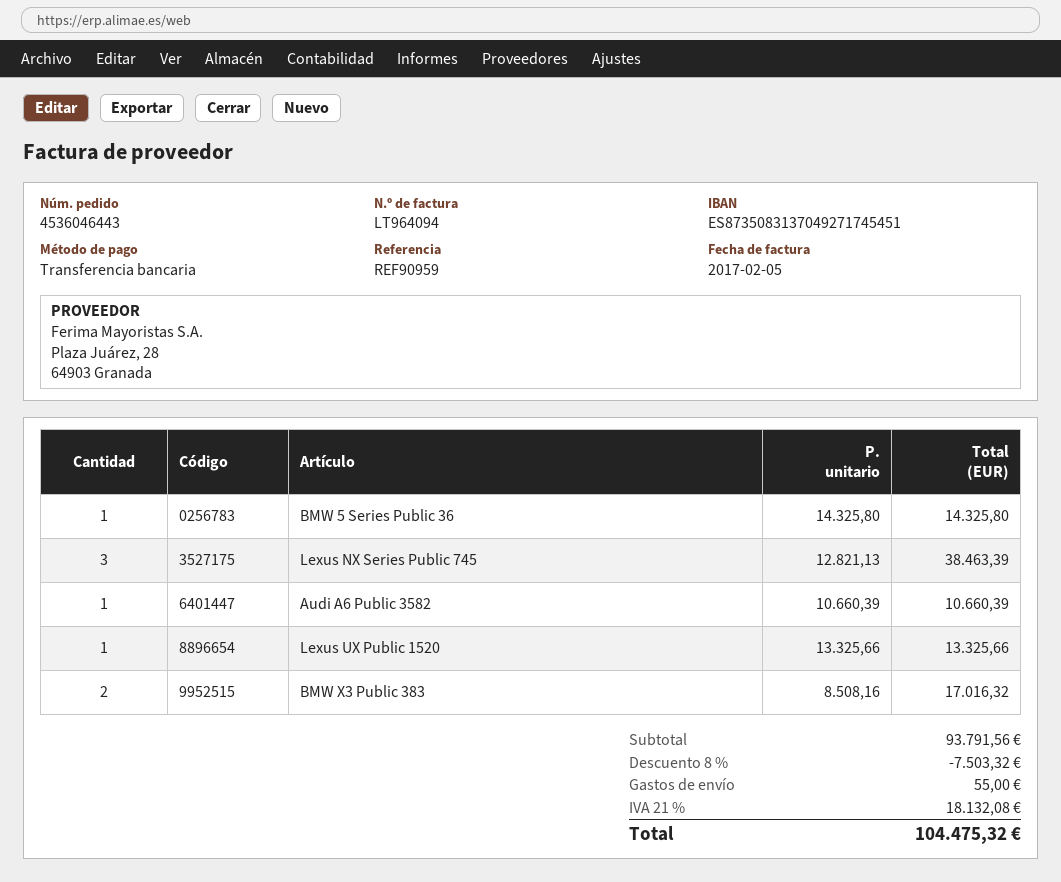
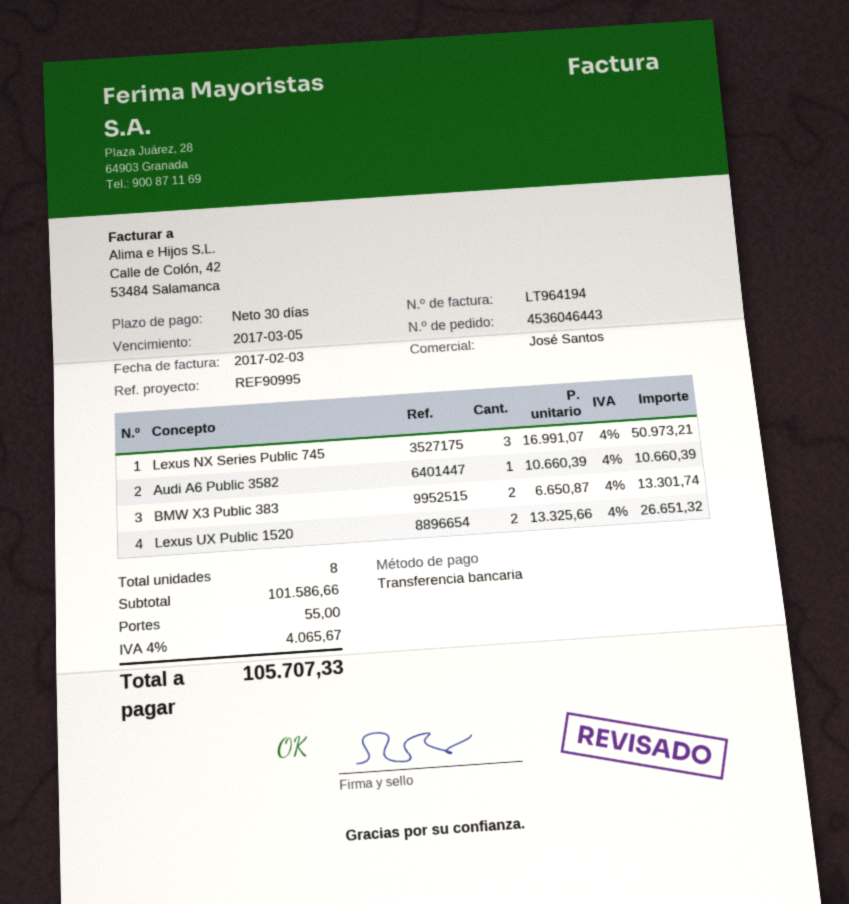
invoice number: LT964094 -> LT964194
invoice date: 2017-02-05 -> 2017-02-03
reference: REF90959 -> REF90995
BMW 5 Series Public 36: 1 x 14325.80 = 14325.80 -> none
Lexus NX Series Public 745: 3 x 12821.13 = 38463.39 -> 3 x 16991.07 = 50973.21
Lexus UX Public 1520: 1 x 13325.66 = 13325.66 -> 2 x 13325.66 = 26651.32
BMW X3 Public 383: 2 x 8508.16 = 17016.32 -> 2 x 6650.87 = 13301.74
subtotal: 93791.56 -> 101586.66
discount: 8% = 7503.32 -> none
tax: 21% = 18132.08 -> 4% = 4065.67
total: 104475.32 -> 105707.33

